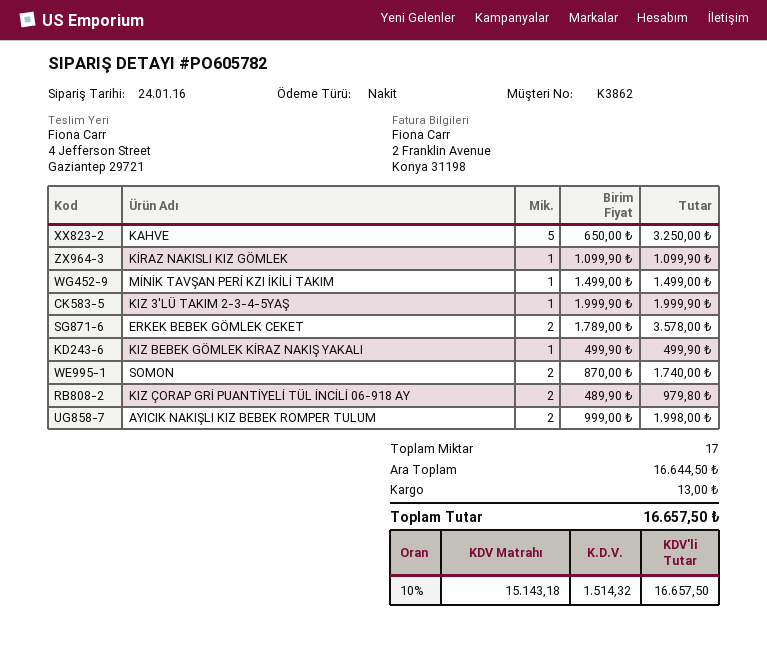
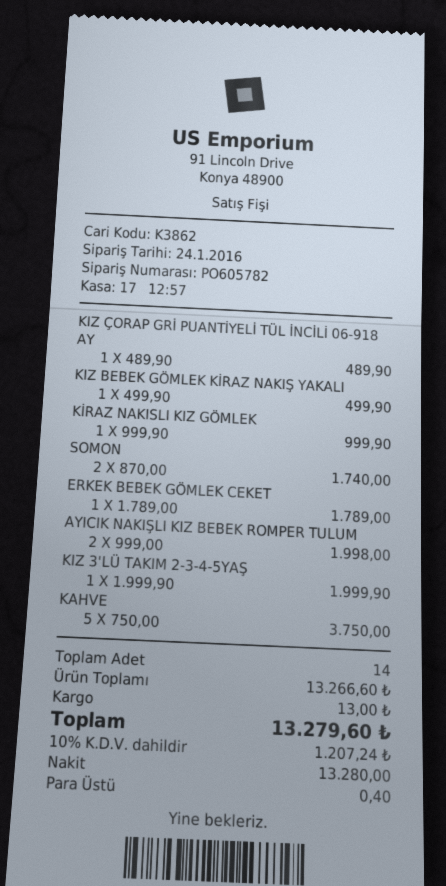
KAHVE: 5 x 650.00 = 3250.00 -> 5 x 750.00 = 3750.00
KİRAZ NAKISLI KIZ GÖMLEK: 1 x 1099.90 = 1099.90 -> 1 x 999.90 = 999.90
MİNİK TAVŞAN PERİ KZI İKİLİ TAKIM: 1 x 1499.00 = 1499.00 -> none
ERKEK BEBEK GÖMLEK CEKET: 2 x 1789.00 = 3578.00 -> 1 x 1789.00 = 1789.00
KIZ ÇORAP GRİ PUANTİYELİ TÜL İNCİLİ 06-918 AY: 2 x 489.90 = 979.80 -> 1 x 489.90 = 489.90
total quantity: 17 -> 14
subtotal: 16644.50 -> 13266.60
tax: 10% = 1514.32 -> 10% = 1207.24
total: 16657.50 -> 13279.60

